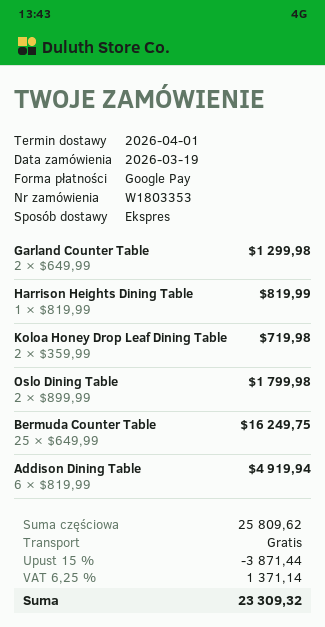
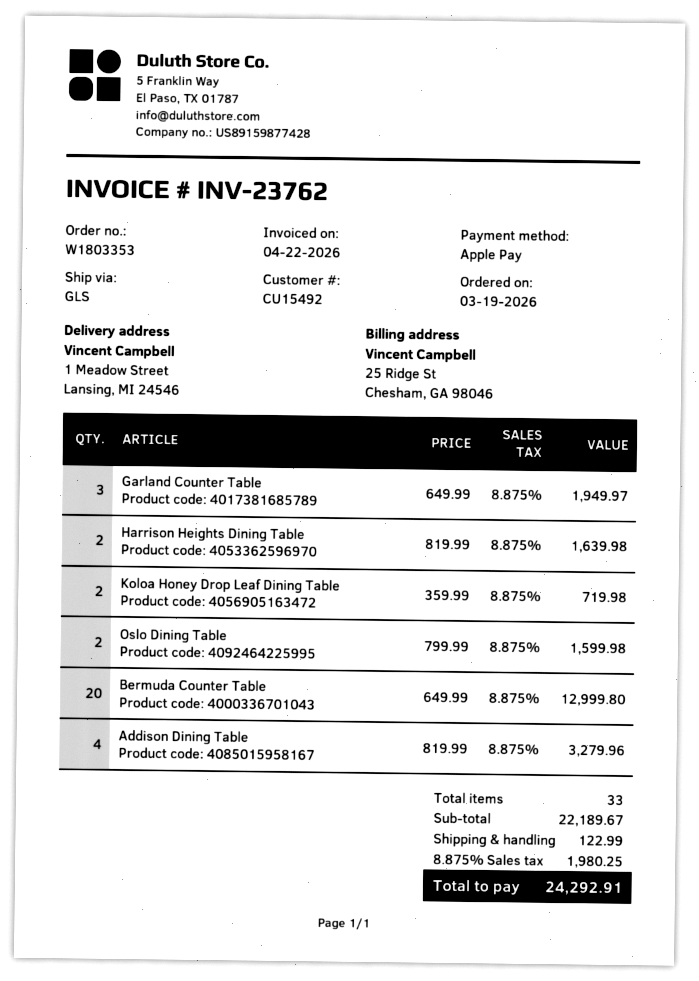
payment method: Google Pay -> Apple Pay
shipping method: express -> GLS
Garland Counter Table: 2 x 649.99 = 1299.98 -> 3 x 649.99 = 1949.97
Harrison Heights Dining Table: 1 x 819.99 = 819.99 -> 2 x 819.99 = 1639.98
Oslo Dining Table: 2 x 899.99 = 1799.98 -> 2 x 799.99 = 1599.98
Bermuda Counter Table: 25 x 649.99 = 16249.75 -> 20 x 649.99 = 12999.80
Addison Dining Table: 6 x 819.99 = 4919.94 -> 4 x 819.99 = 3279.96
subtotal: 25809.62 -> 22189.67
discount: 15% = 3871.44 -> none
shipping: 0.00 -> 122.99
tax: 6.25% = 1371.14 -> 8.875% = 1980.25
total: 23309.32 -> 24292.91

